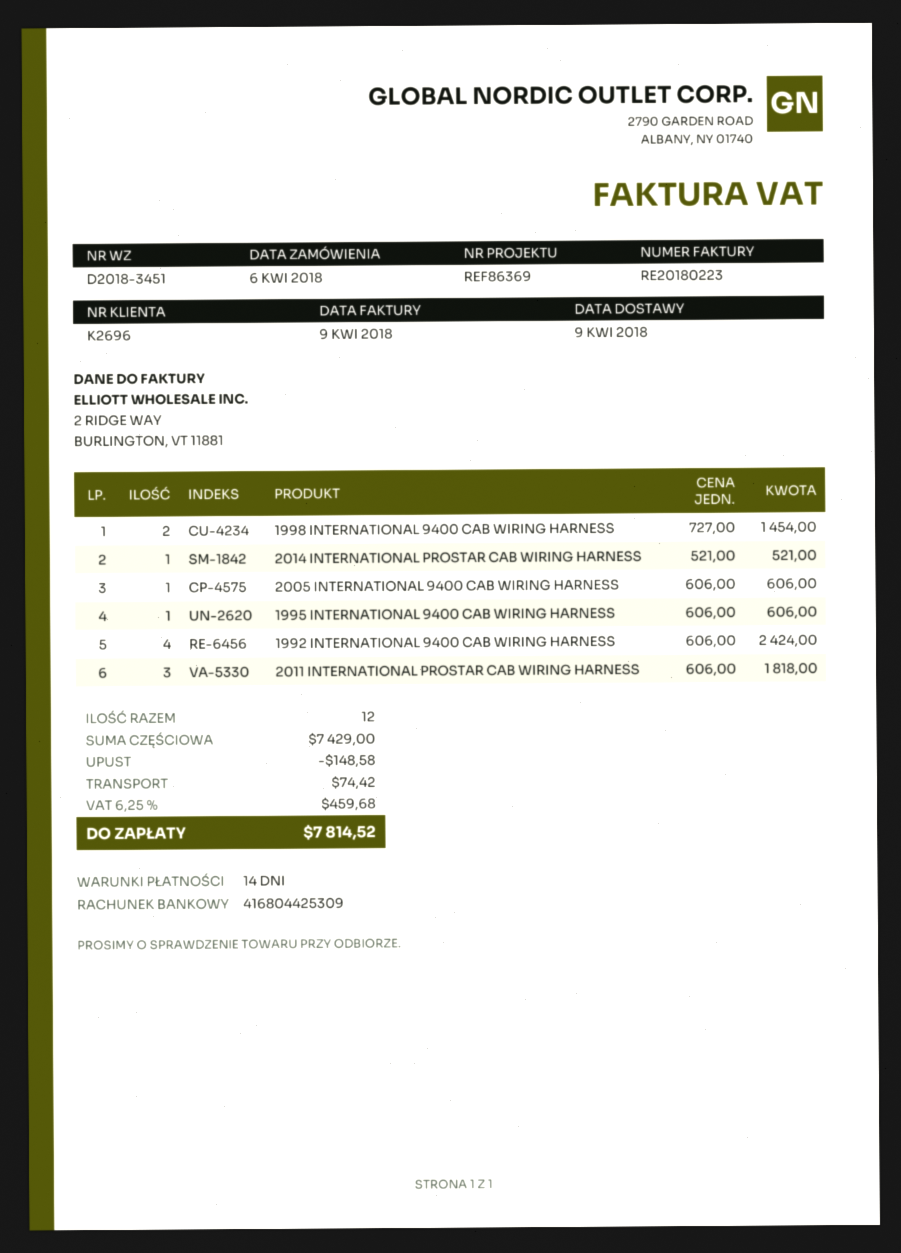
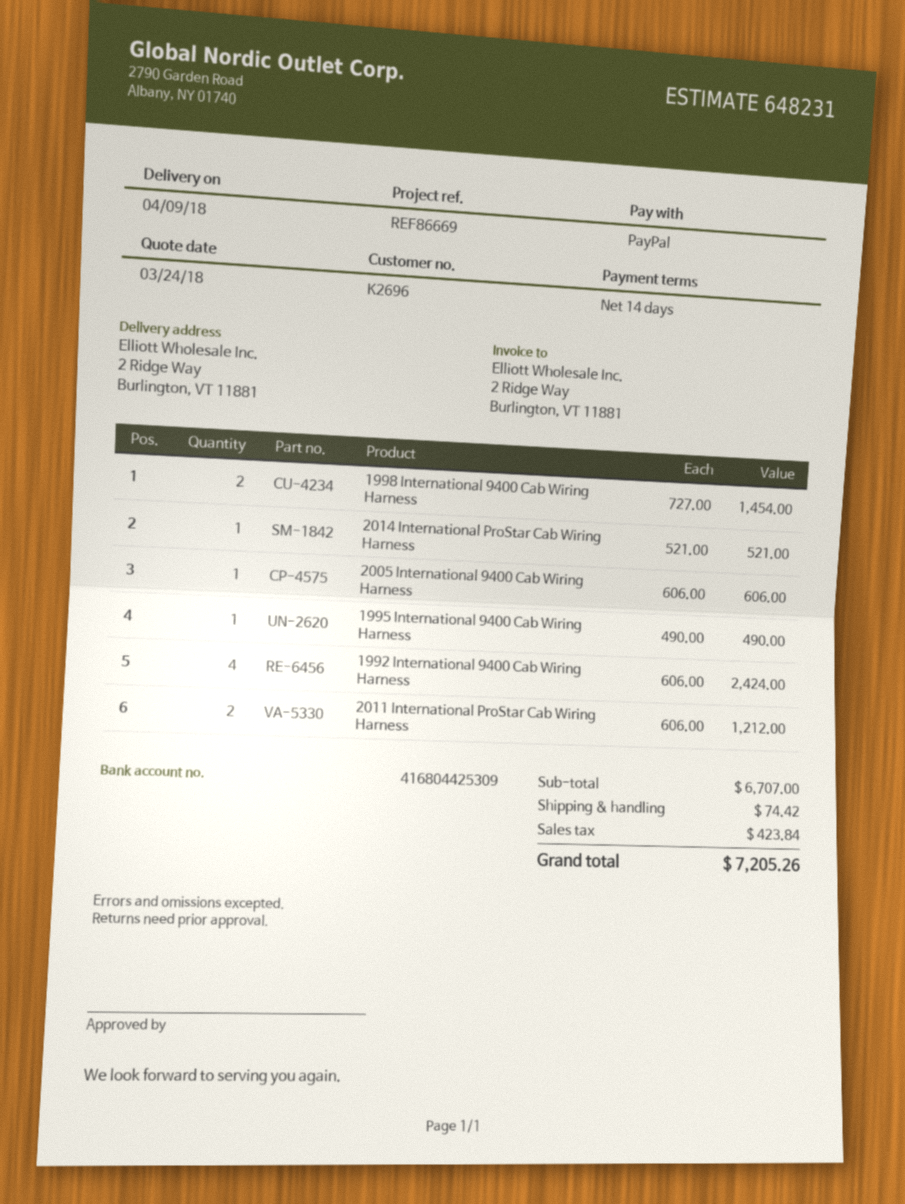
reference: REF86369 -> REF86669
1995 INTERNATIONAL 9400 CAB WIRING HARNESS: 1 x 606.00 = 606.00 -> 1 x 490.00 = 490.00
2011 INTERNATIONAL PROSTAR CAB WIRING HARNESS: 3 x 606.00 = 1818.00 -> 2 x 606.00 = 1212.00
subtotal: 7429.00 -> 6707.00
discount: 148.58 -> none
tax: 459.68 -> 423.84
total: 7814.52 -> 7205.26

